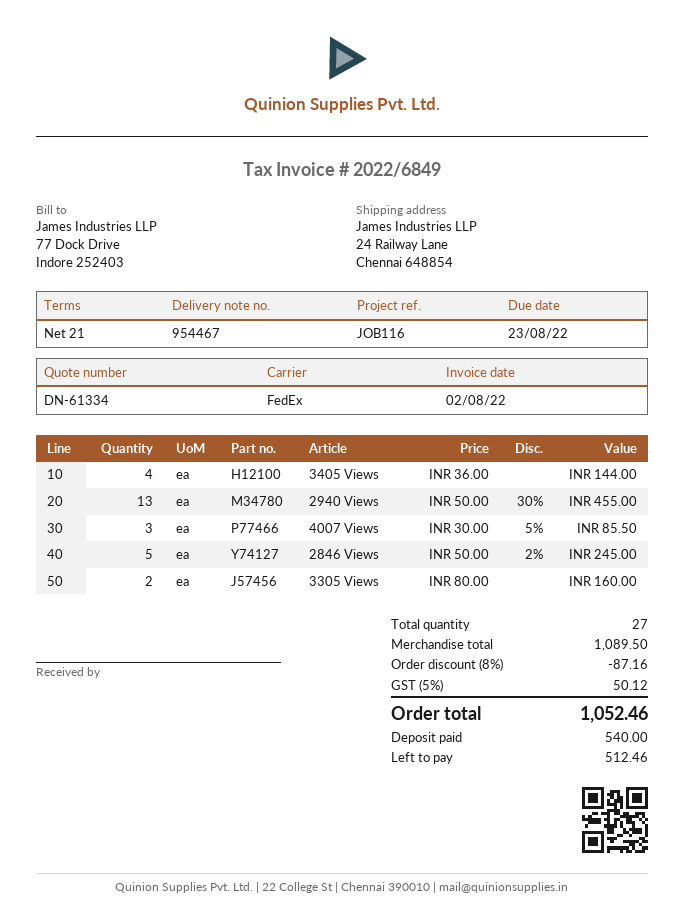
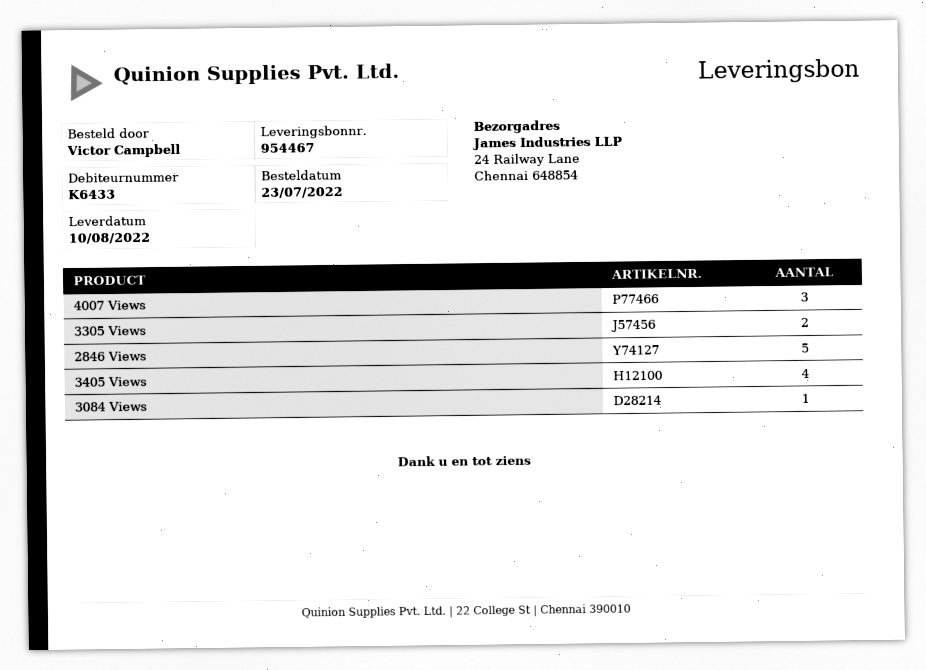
2940 Views: 13 -> none
3084 Views: none -> 1

